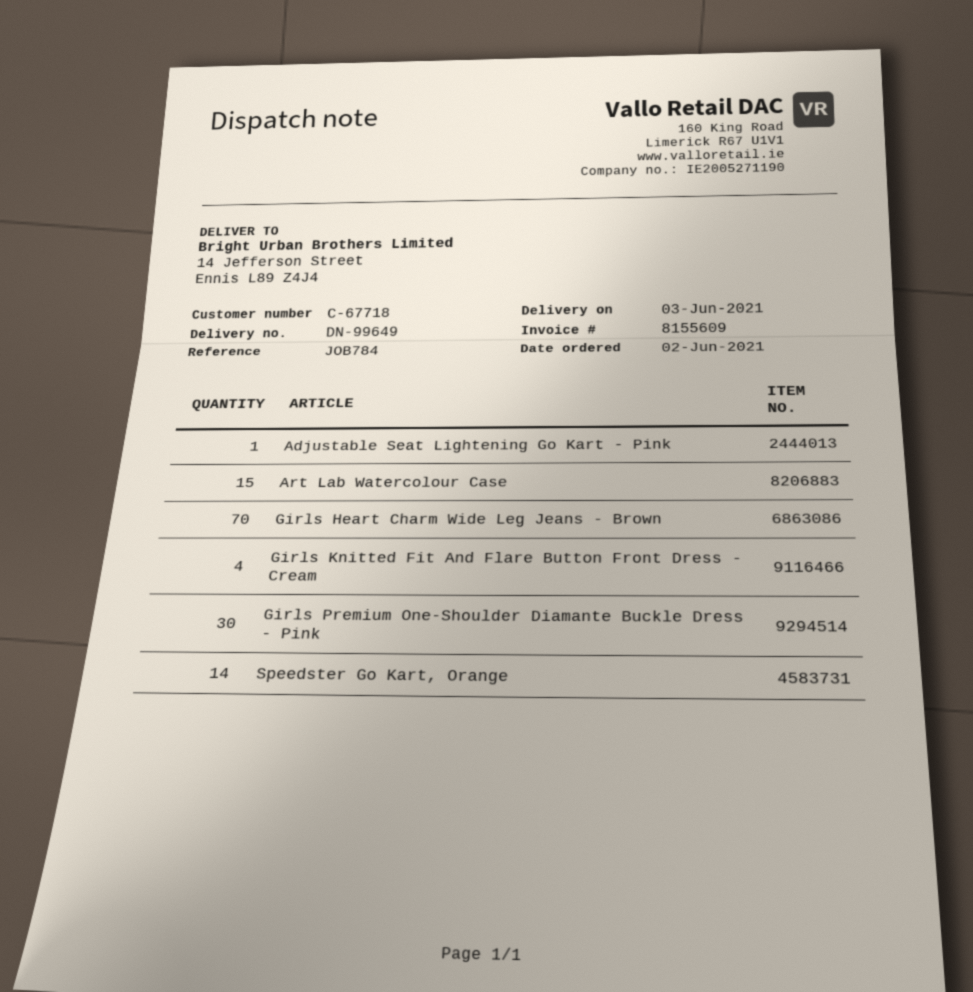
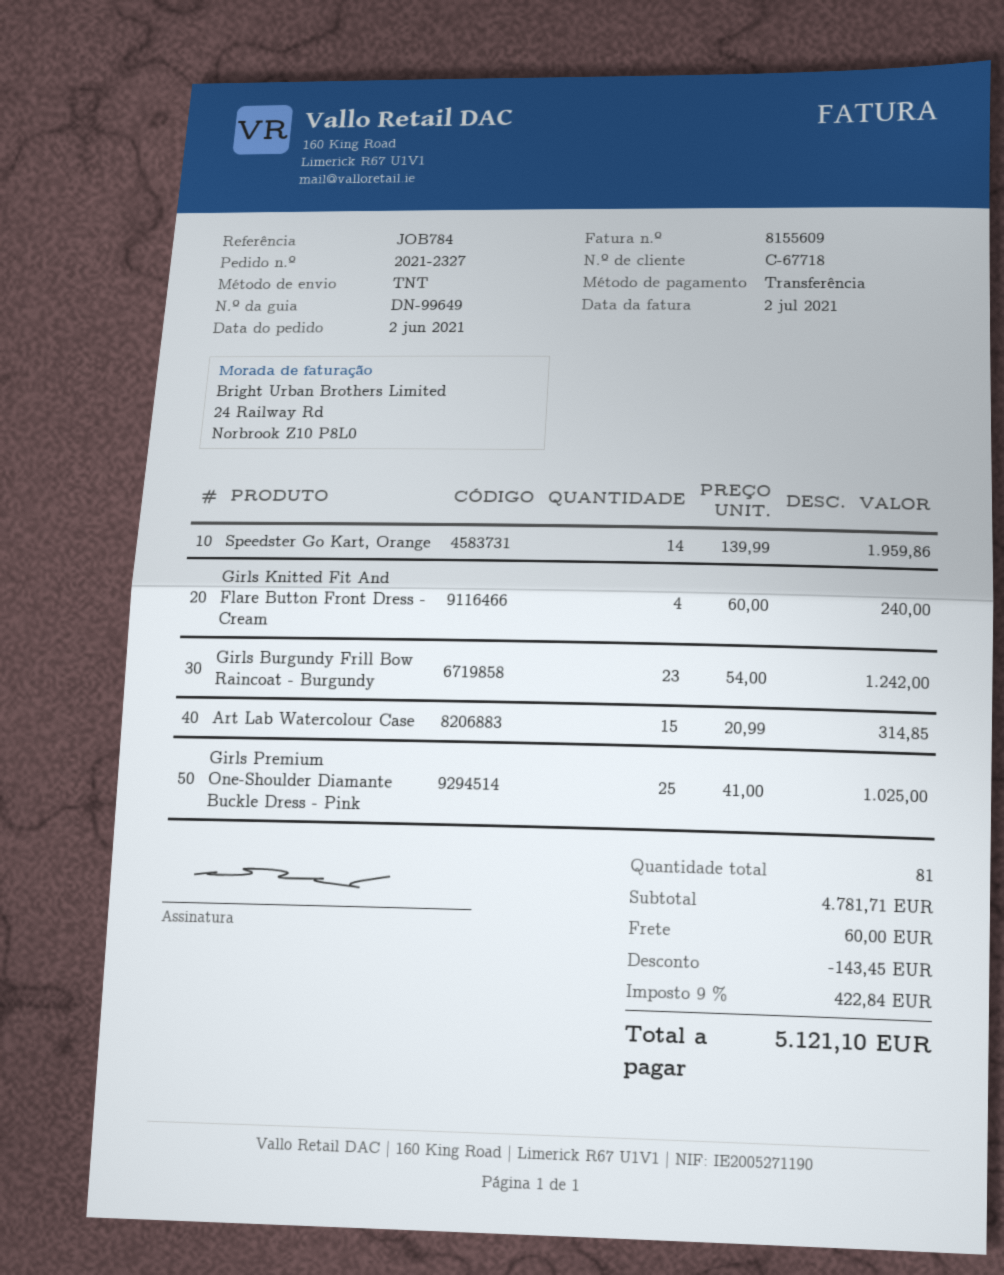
Adjustable Seat Lightening Go Kart - Pink: 1 -> none
Girls Heart Charm Wide Leg Jeans - Brown: 70 -> none
Girls Premium One-Shoulder Diamante Buckle Dress - Pink: 30 -> 25
Girls Burgundy Frill Bow Raincoat - Burgundy: none -> 23

